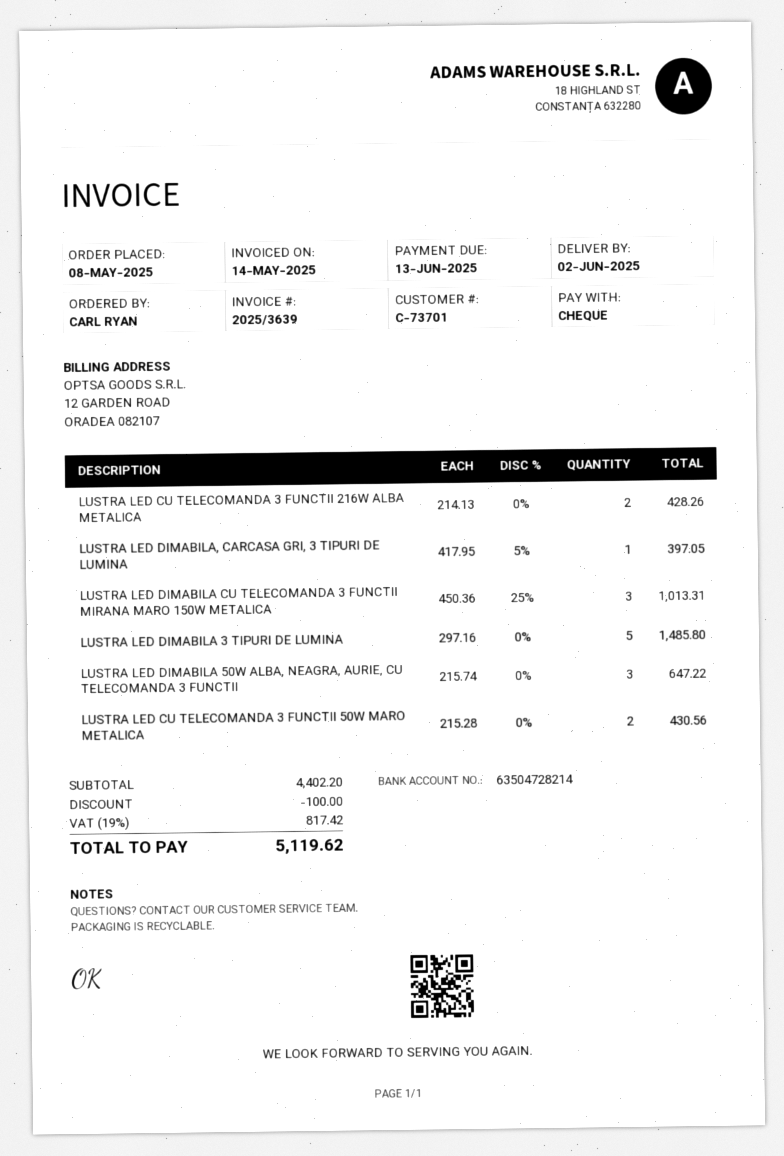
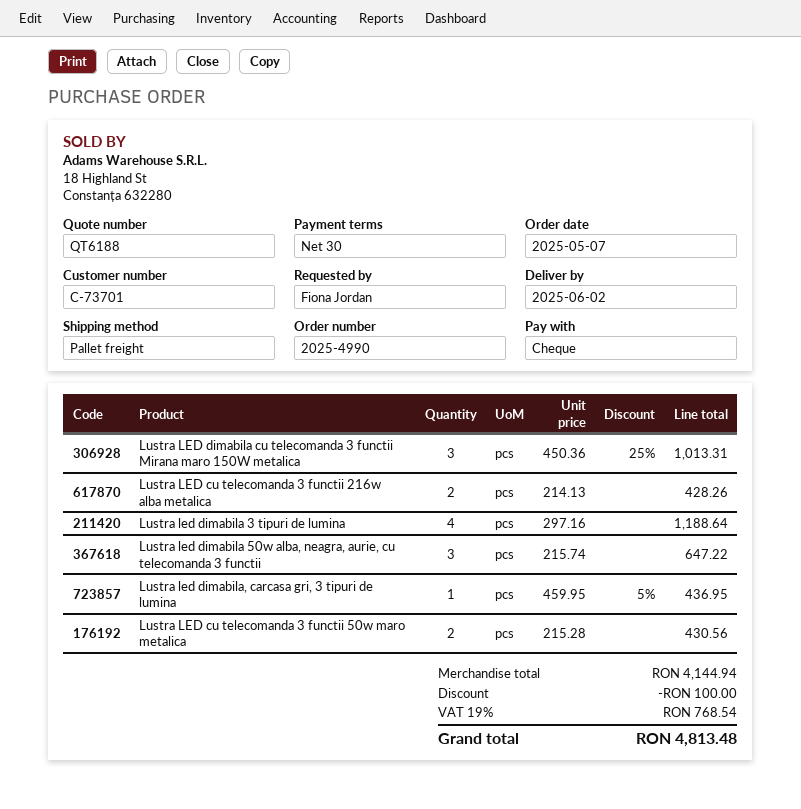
order date: 2025-05-08 -> 2025-05-07
ordered by: CARL RYAN -> Fiona Jordan
LUSTRA LED DIMABILA, CARCASA GRI, 3 TIPURI DE LUMINA: 1 x 417.95 - 5% = 397.05 -> 1 x 459.95 - 5% = 436.95
LUSTRA LED DIMABILA 3 TIPURI DE LUMINA: 5 x 297.16 = 1485.80 -> 4 x 297.16 = 1188.64
subtotal: 4402.20 -> 4144.94
tax: 19% = 817.42 -> 19% = 768.54
total: 5119.62 -> 4813.48

